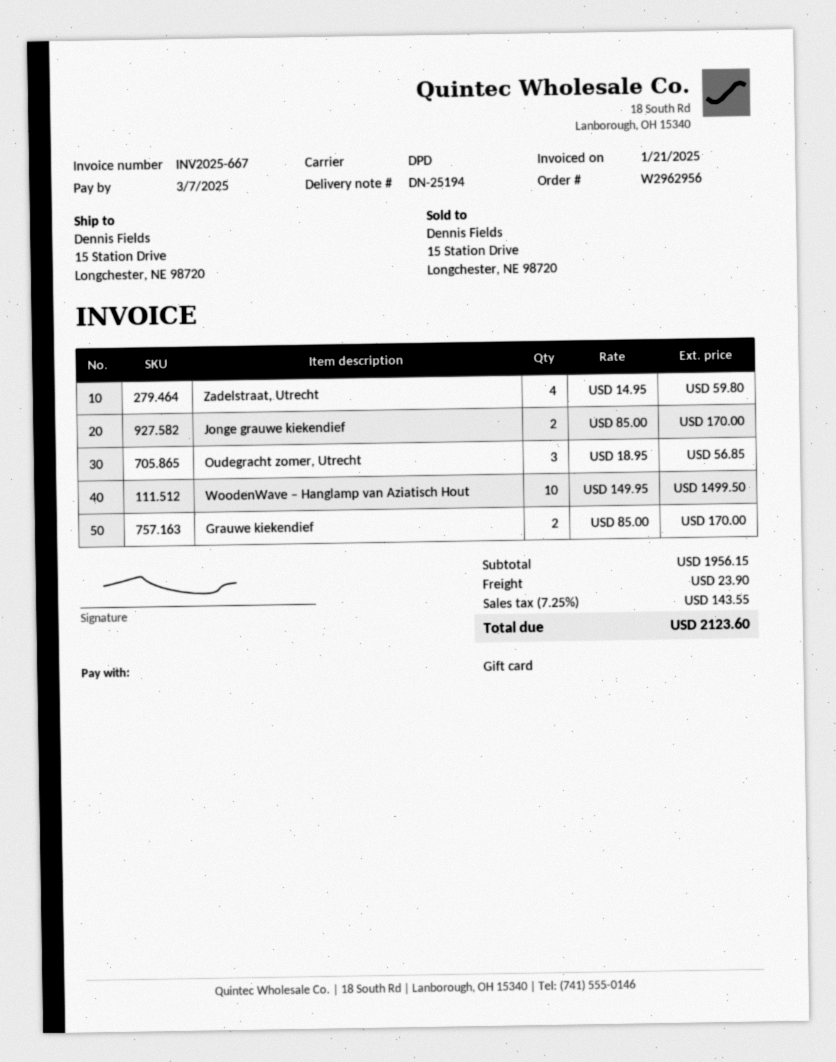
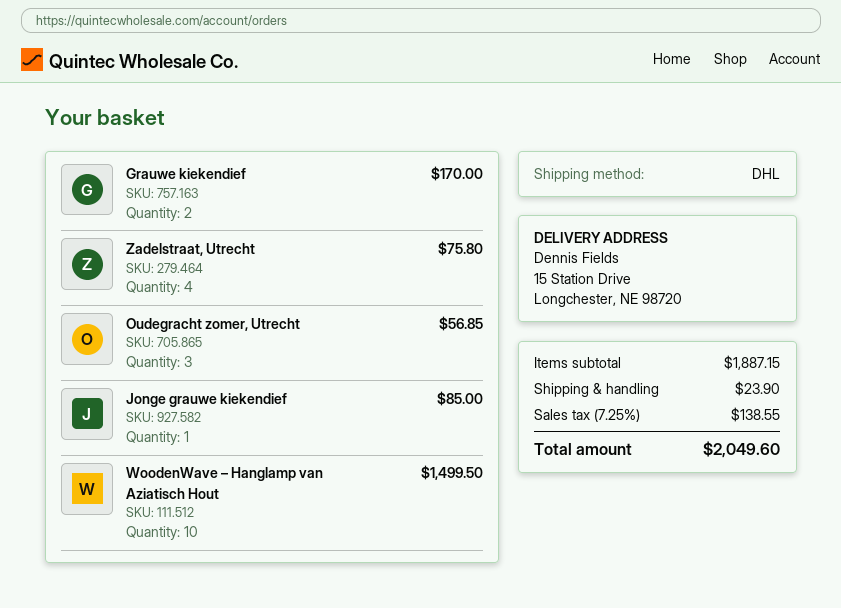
shipping method: DPD -> DHL
Zadelstraat, Utrecht: 4 for 59.80 -> 4 for 75.80
Jonge grauwe kiekendief: 2 for 170.00 -> 1 for 85.00
subtotal: 1956.15 -> 1887.15
tax: 7.25% = 143.55 -> 7.25% = 138.55
total: 2123.60 -> 2049.60

